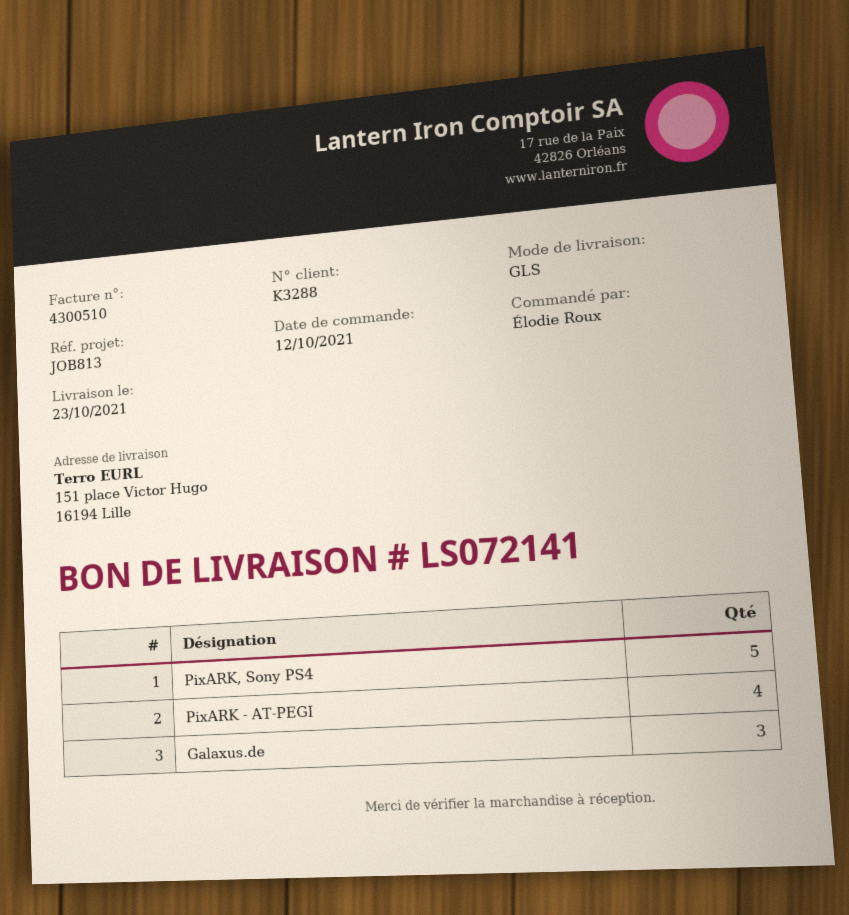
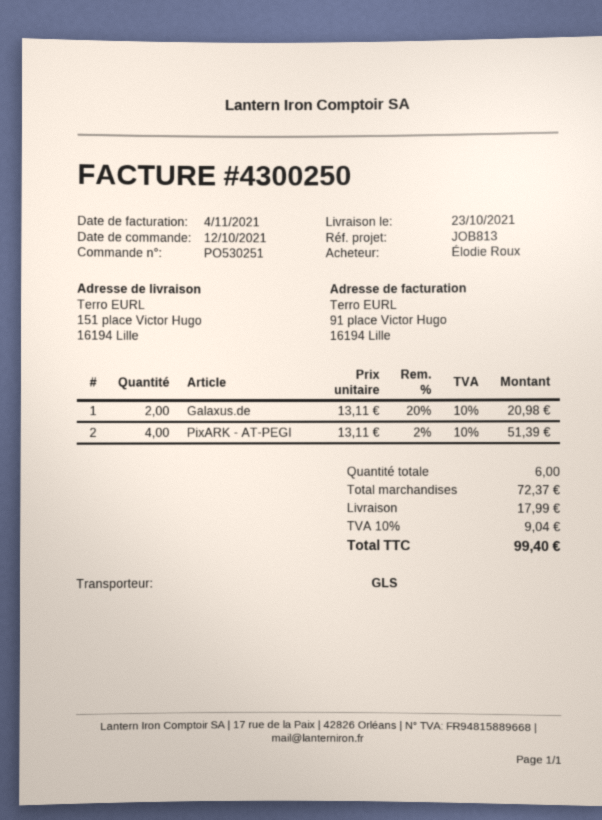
invoice number: 4300510 -> 4300250
PixARK, Sony PS4: 5 -> none
Galaxus.de: 3 -> 2

